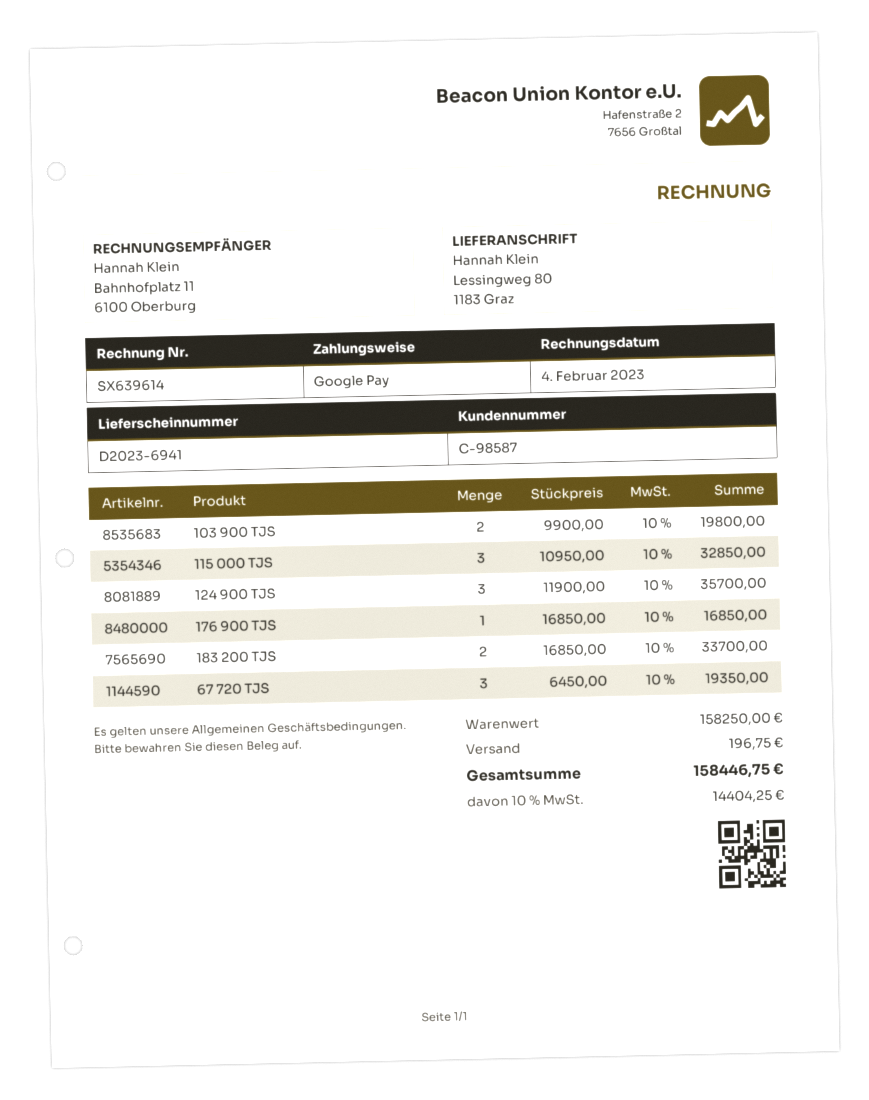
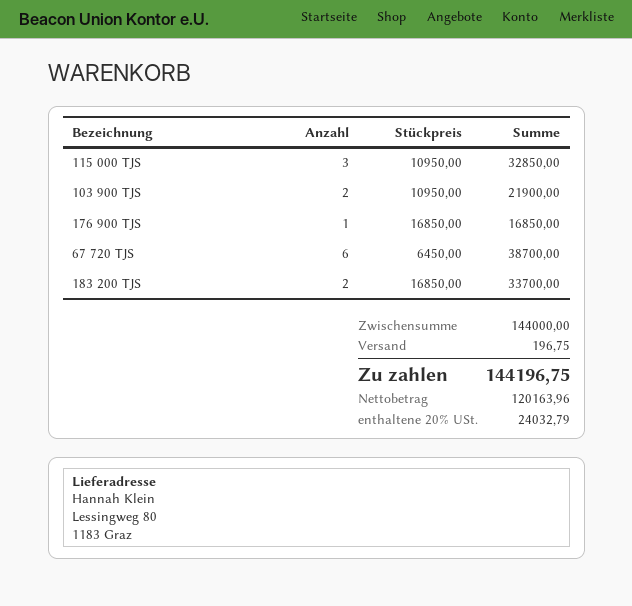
103 900 TJS: 2 x 9900.00 = 19800.00 -> 2 x 10950.00 = 21900.00
124 900 TJS: 3 x 11900.00 = 35700.00 -> none
67 720 TJS: 3 x 6450.00 = 19350.00 -> 6 x 6450.00 = 38700.00
subtotal: 158250.00 -> 144000.00
tax: 10% = 14404.25 -> 20% = 24032.79
total: 158446.75 -> 144196.75

